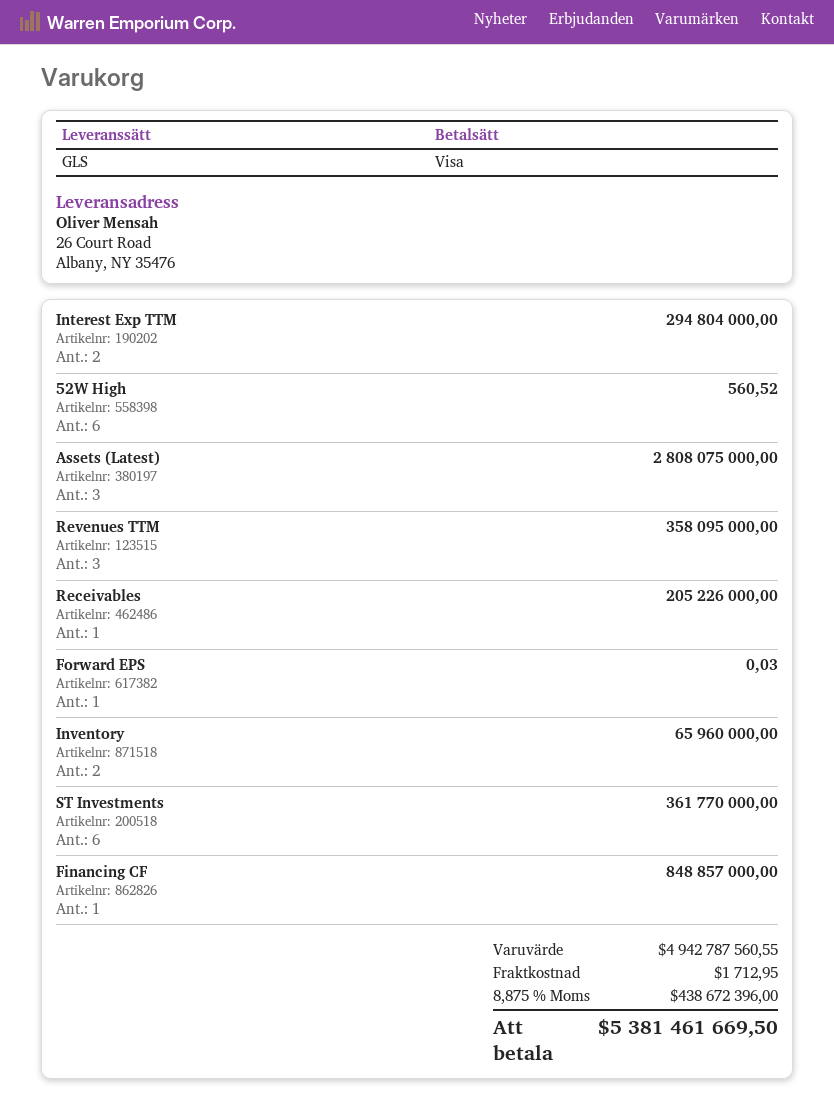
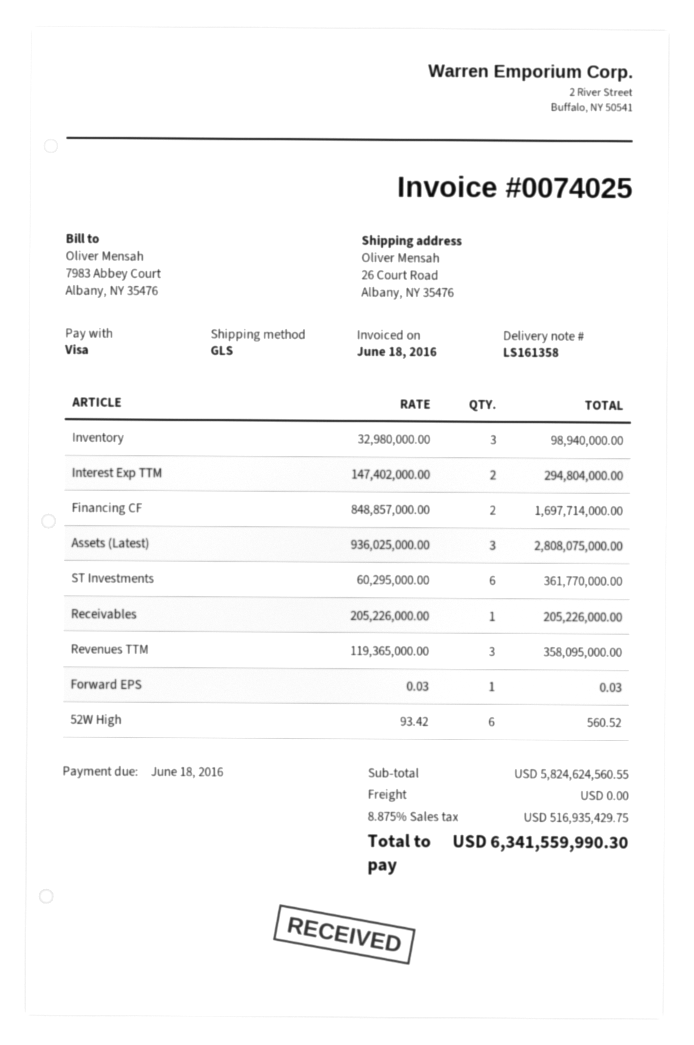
Inventory: 2 for 65960000.00 -> 3 for 98940000.00
Financing CF: 1 for 848857000.00 -> 2 for 1697714000.00
subtotal: 4942787560.55 -> 5824624560.55
shipping: 1712.95 -> 0.00
tax: 8.875% = 438672396.00 -> 8.875% = 516935429.75
total: 5381461669.50 -> 6341559990.30

